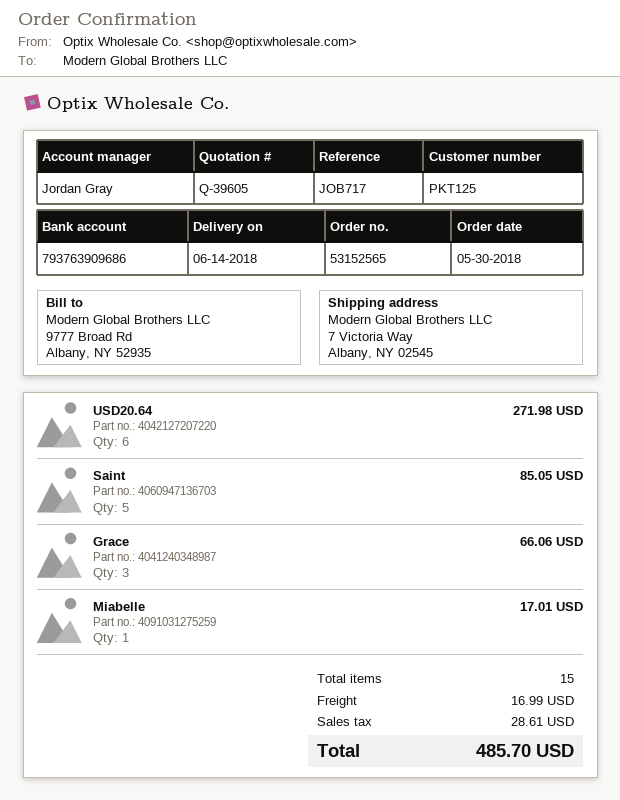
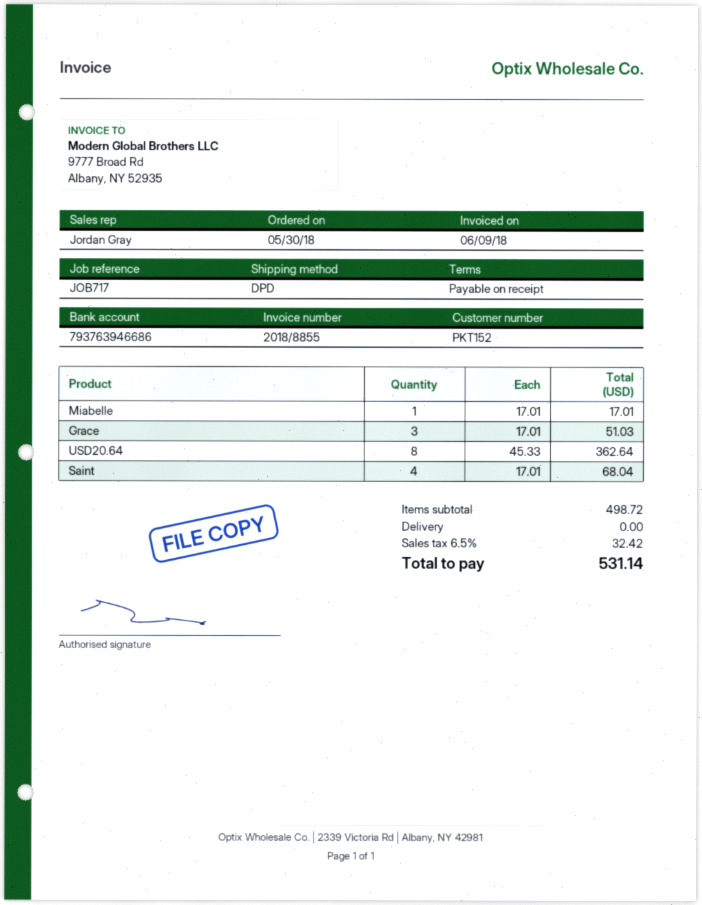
customer number: PKT125 -> PKT152
bank account: 793763909686 -> 793763946686
USD20.64: 6 for 271.98 -> 8 for 362.64
Saint: 5 for 85.05 -> 4 for 68.04
Grace: 3 for 66.06 -> 3 for 51.03
shipping: 16.99 -> 0.00
tax: 28.61 -> 32.42
total: 485.70 -> 531.14

